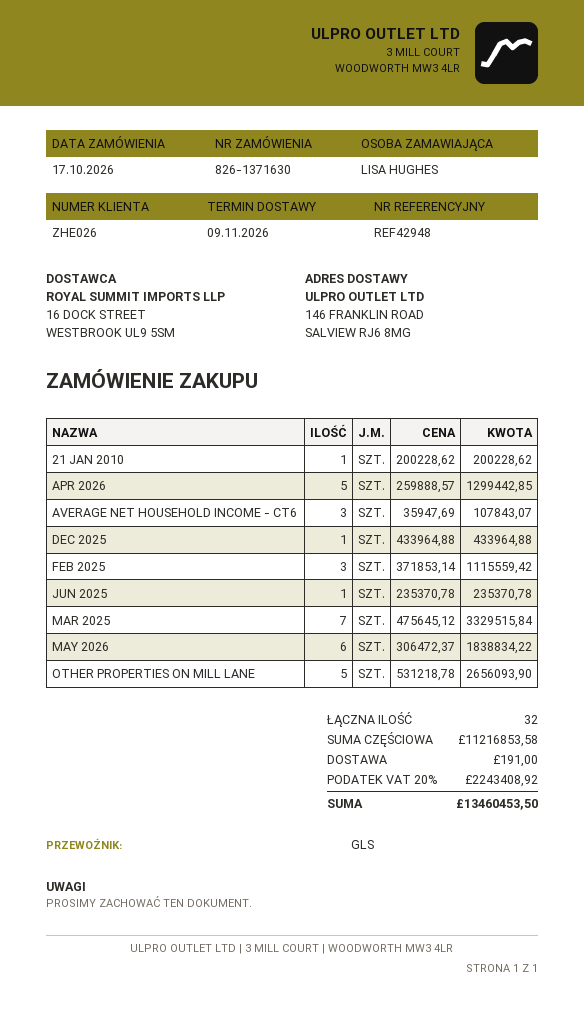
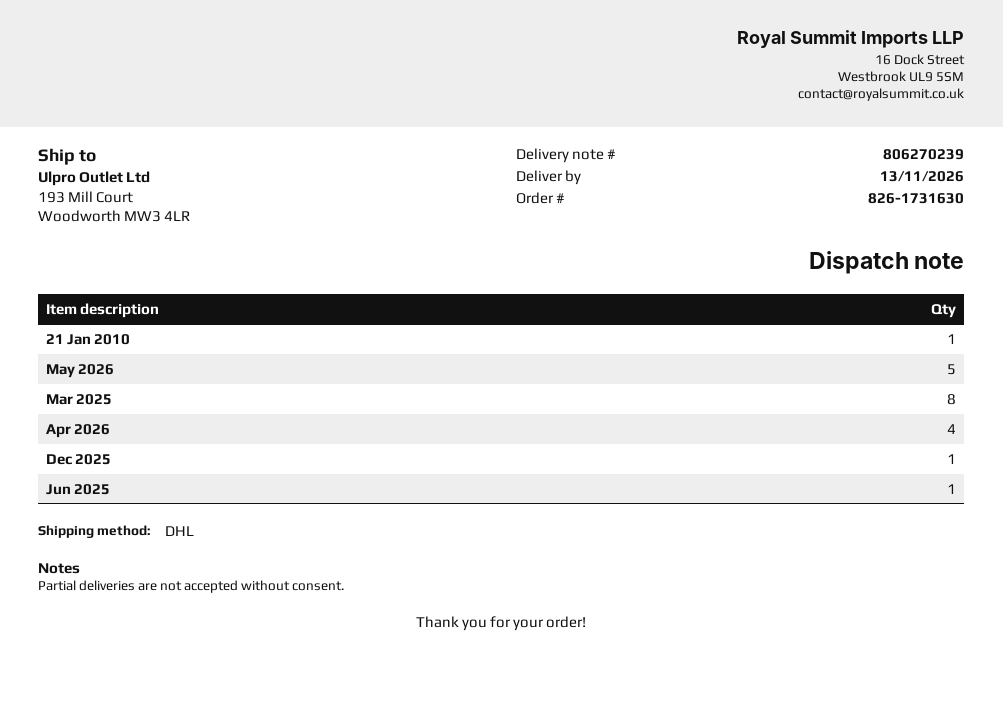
order number: 826-1371630 -> 826-1731630
delivery date: 2026-11-09 -> 2026-11-13
shipping method: GLS -> DHL
ship to: 146 FRANKLIN ROAD, SALVIEW RJ6 8MG -> 193 Mill Court, Woodworth MW3 4LR
APR 2026: 5 -> 4
AVERAGE NET HOUSEHOLD INCOME - CT6: 3 -> none
FEB 2025: 3 -> none
MAR 2025: 7 -> 8
MAY 2026: 6 -> 5
OTHER PROPERTIES ON MILL LANE: 5 -> none

